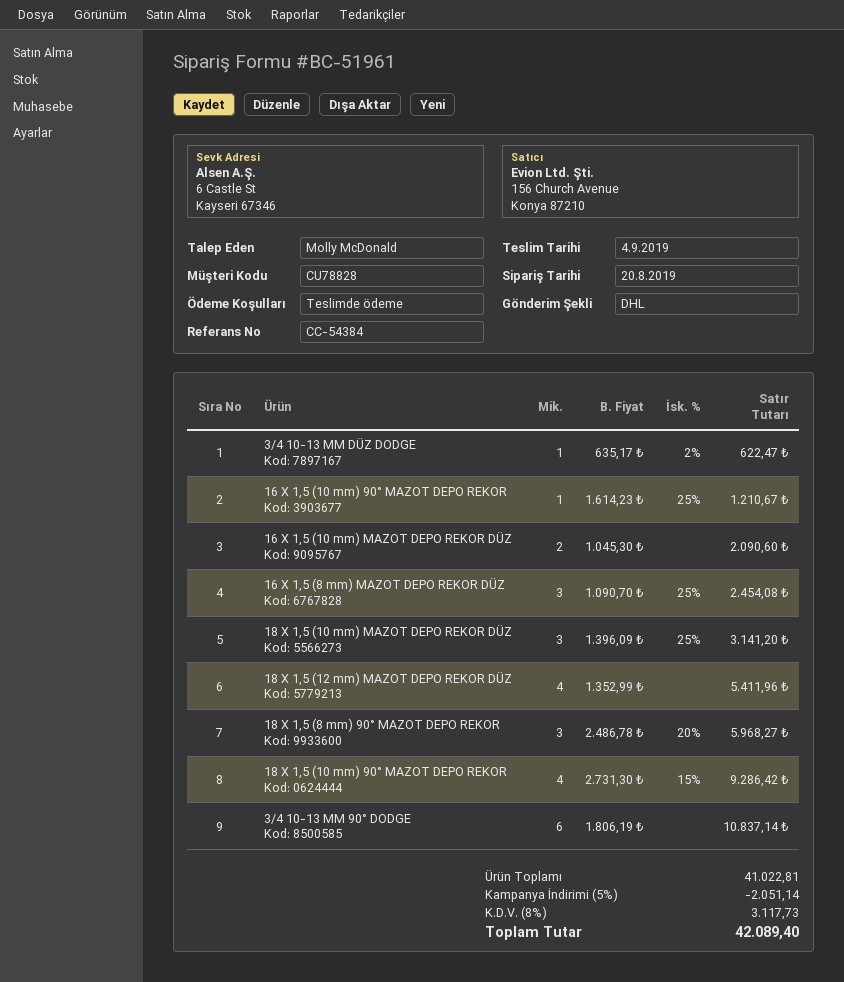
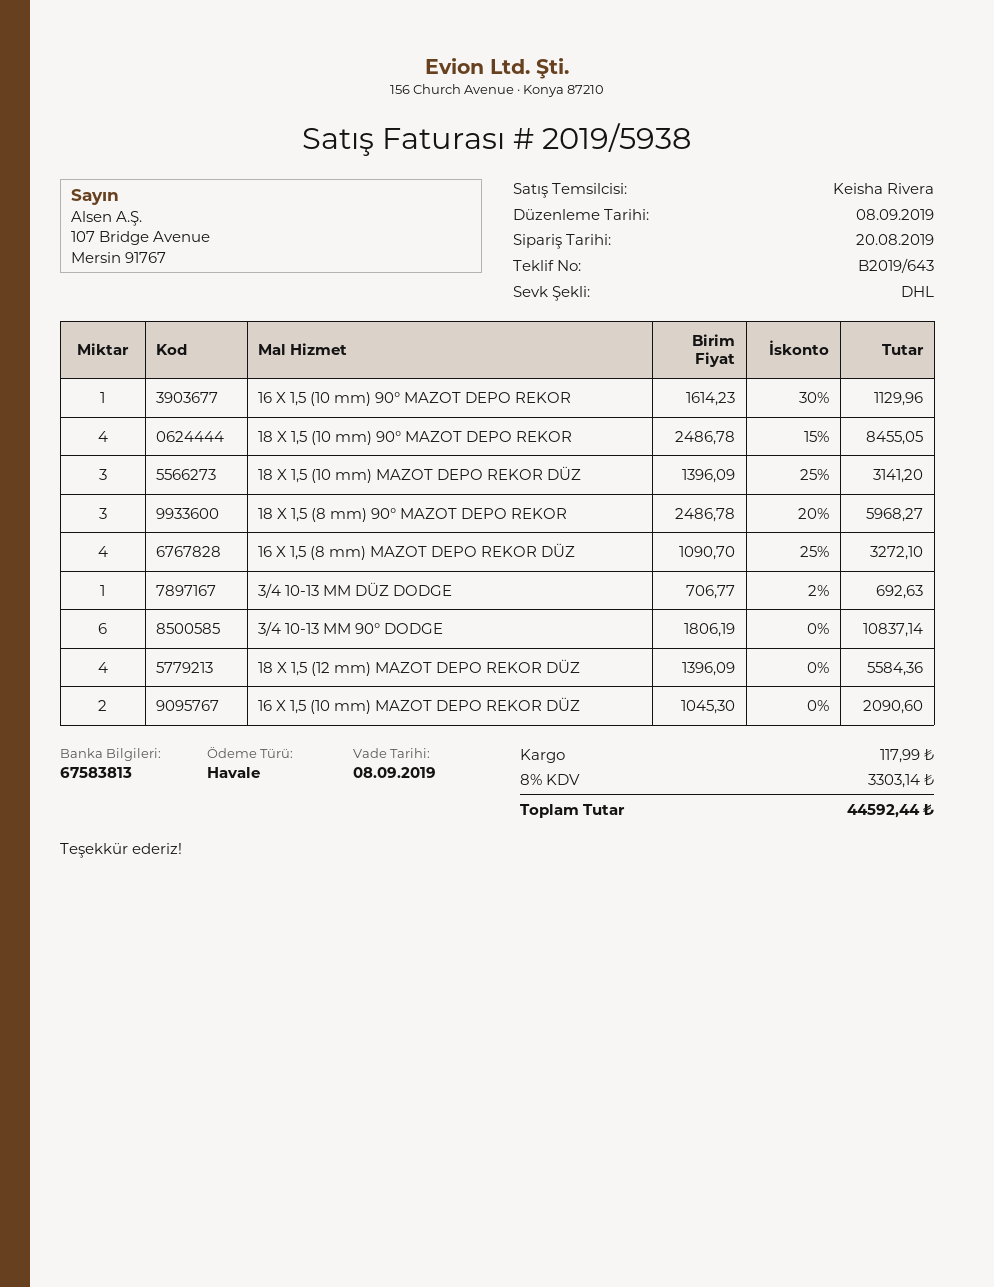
3/4 10-13 MM DÜZ DODGE: 1 x 635.17 - 2% = 622.47 -> 1 x 706.77 - 2% = 692.63
16 X 1,5 (10 mm) 90° MAZOT DEPO REKOR: 1 x 1614.23 - 25% = 1210.67 -> 1 x 1614.23 - 30% = 1129.96
16 X 1,5 (8 mm) MAZOT DEPO REKOR DÜZ: 3 x 1090.70 - 25% = 2454.08 -> 4 x 1090.70 - 25% = 3272.10
18 X 1,5 (12 mm) MAZOT DEPO REKOR DÜZ: 4 x 1352.99 = 5411.96 -> 4 x 1396.09 = 5584.36
18 X 1,5 (10 mm) 90° MAZOT DEPO REKOR: 4 x 2731.30 - 15% = 9286.42 -> 4 x 2486.78 - 15% = 8455.05
discount: 5% = 2051.14 -> none
shipping: none -> 117.99
tax: 8% = 3117.73 -> 8% = 3303.14
total: 42089.40 -> 44592.44

